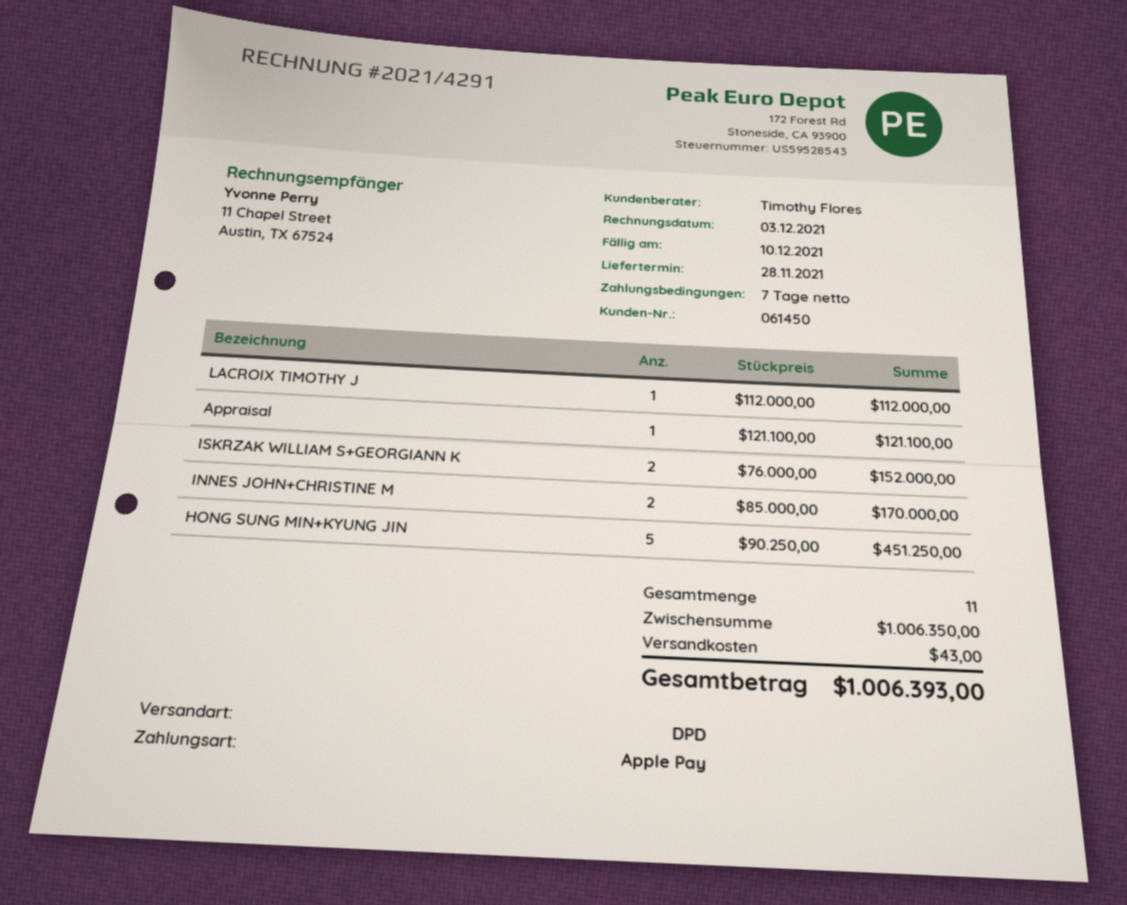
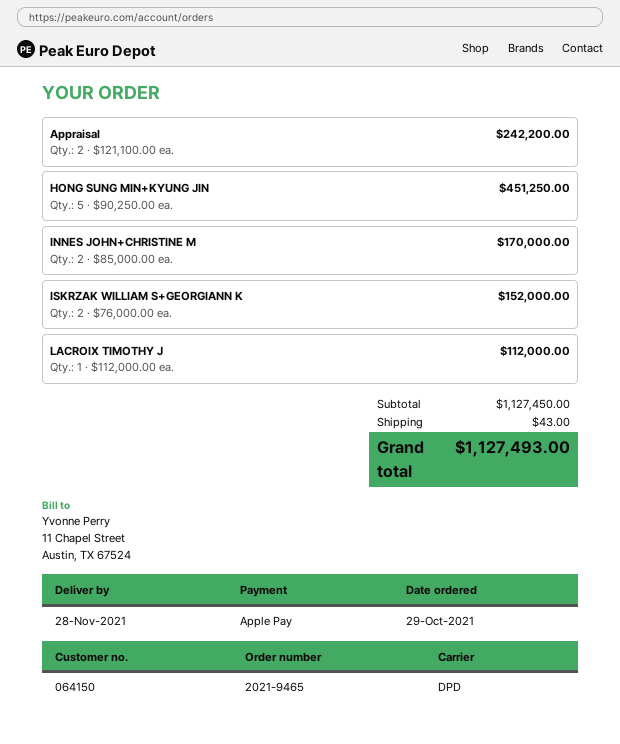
customer number: 061450 -> 064150
Appraisal: 1 x 121100.00 = 121100.00 -> 2 x 121100.00 = 242200.00
subtotal: 1006350.00 -> 1127450.00
total: 1006393.00 -> 1127493.00

